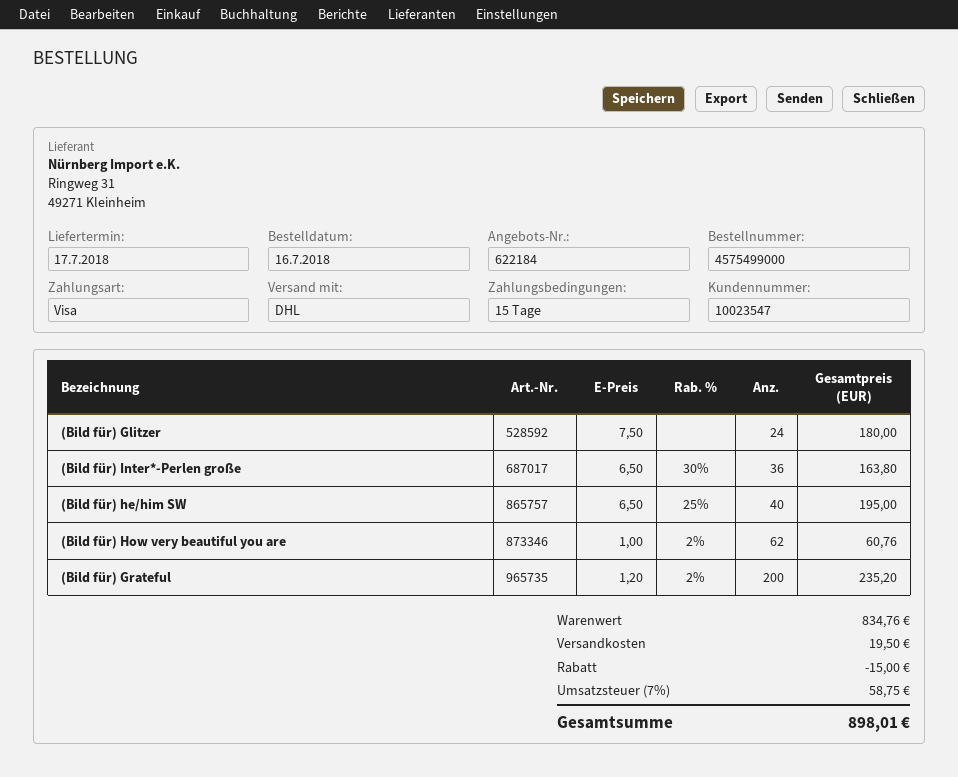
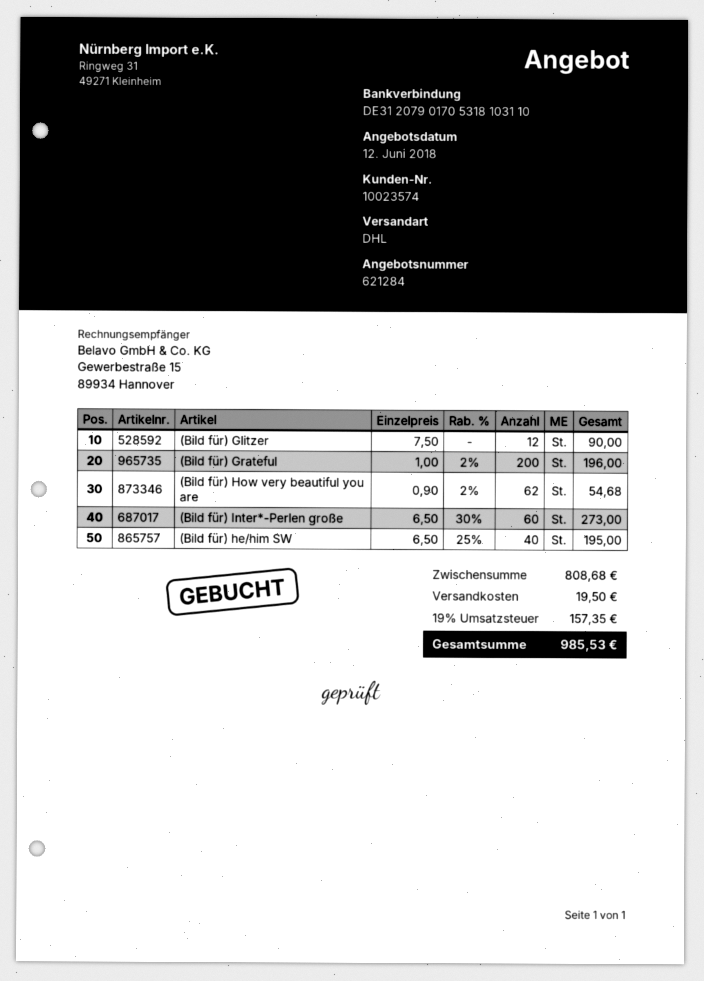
quote number: 622184 -> 621284
customer number: 10023547 -> 10023574
(Bild für) Glitzer: 24 x 7.50 = 180.00 -> 12 x 7.50 = 90.00
(Bild für) Inter*-Perlen große: 36 x 6.50 - 30% = 163.80 -> 60 x 6.50 - 30% = 273.00
(Bild für) How very beautiful you are: 62 x 1.00 - 2% = 60.76 -> 62 x 0.90 - 2% = 54.68
(Bild für) Grateful: 200 x 1.20 - 2% = 235.20 -> 200 x 1.00 - 2% = 196.00
subtotal: 834.76 -> 808.68
discount: 15.00 -> none
tax: 7% = 58.75 -> 19% = 157.35
total: 898.01 -> 985.53

